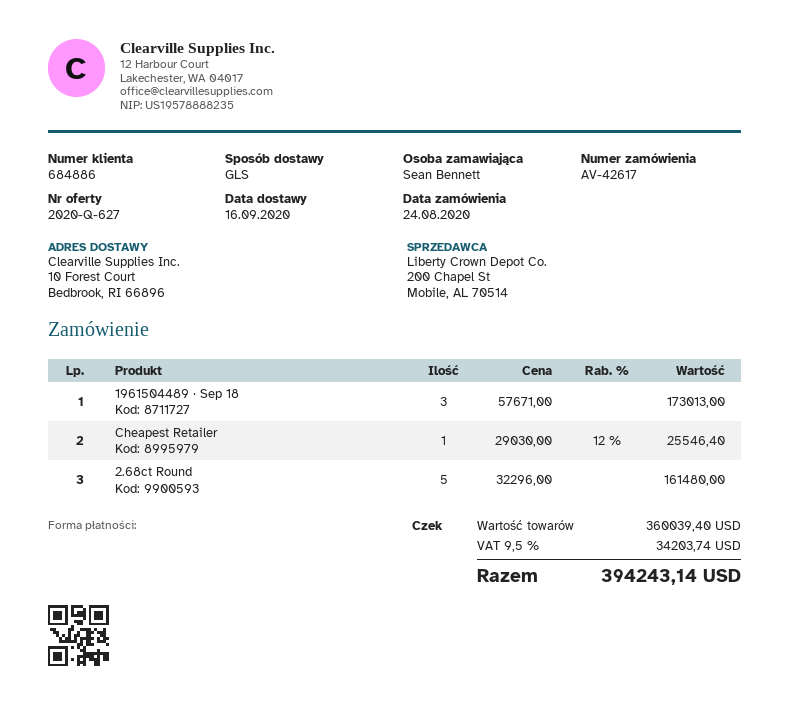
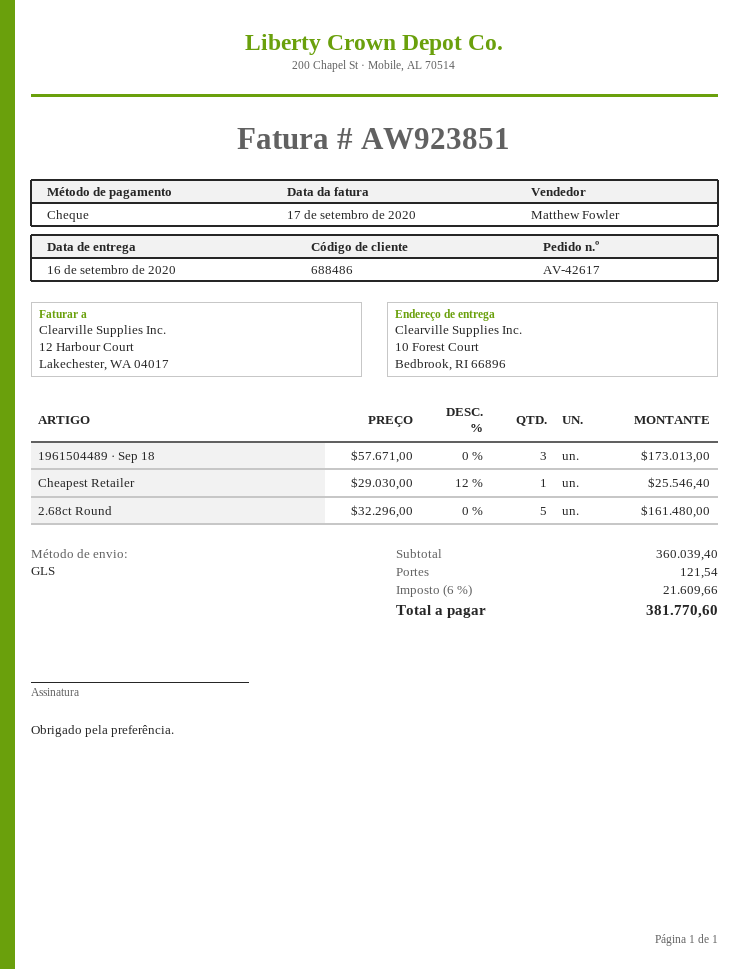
customer number: 684886 -> 688486
shipping: none -> 121.54
tax: 9.5% = 34203.74 -> 6% = 21609.66
total: 394243.14 -> 381770.60

